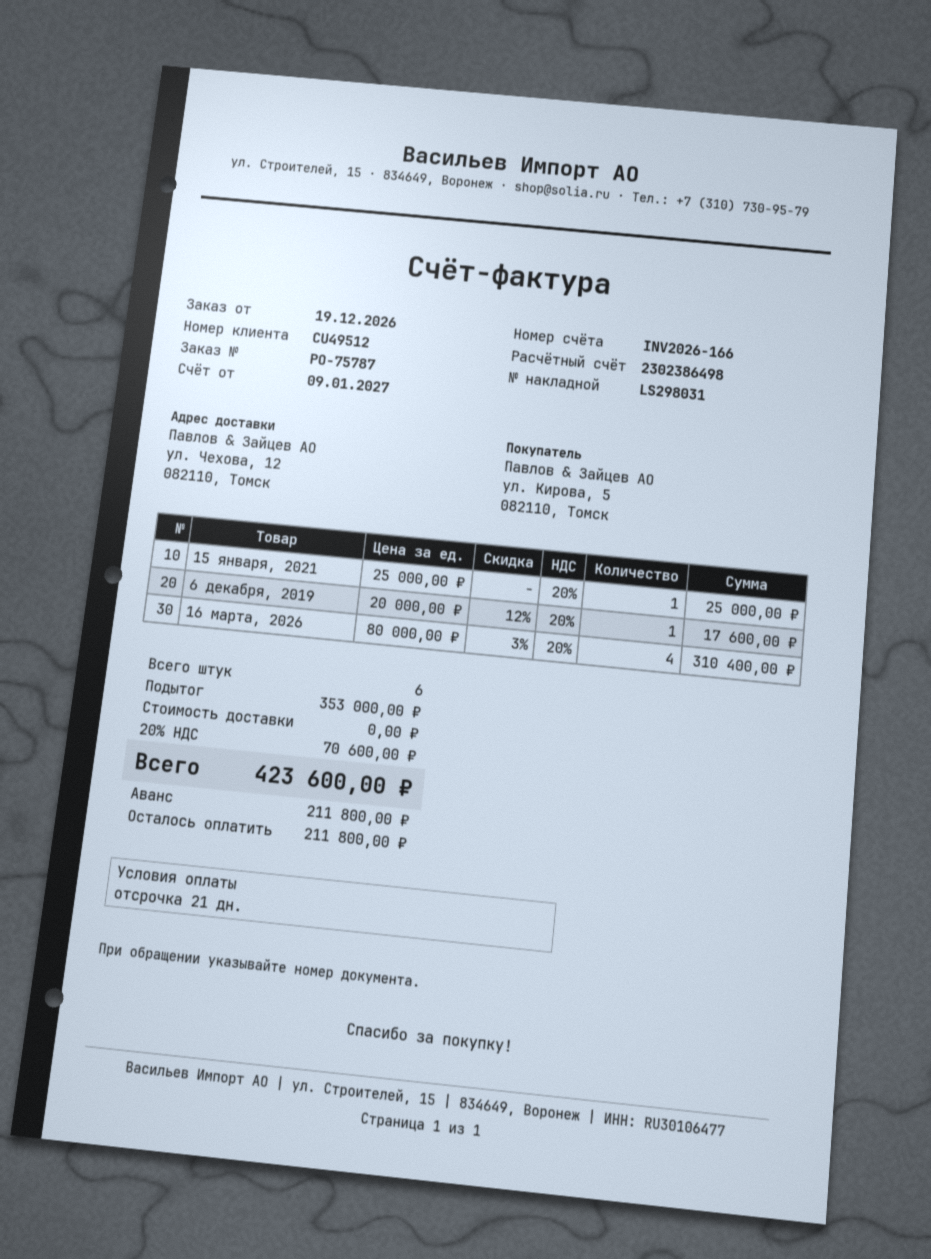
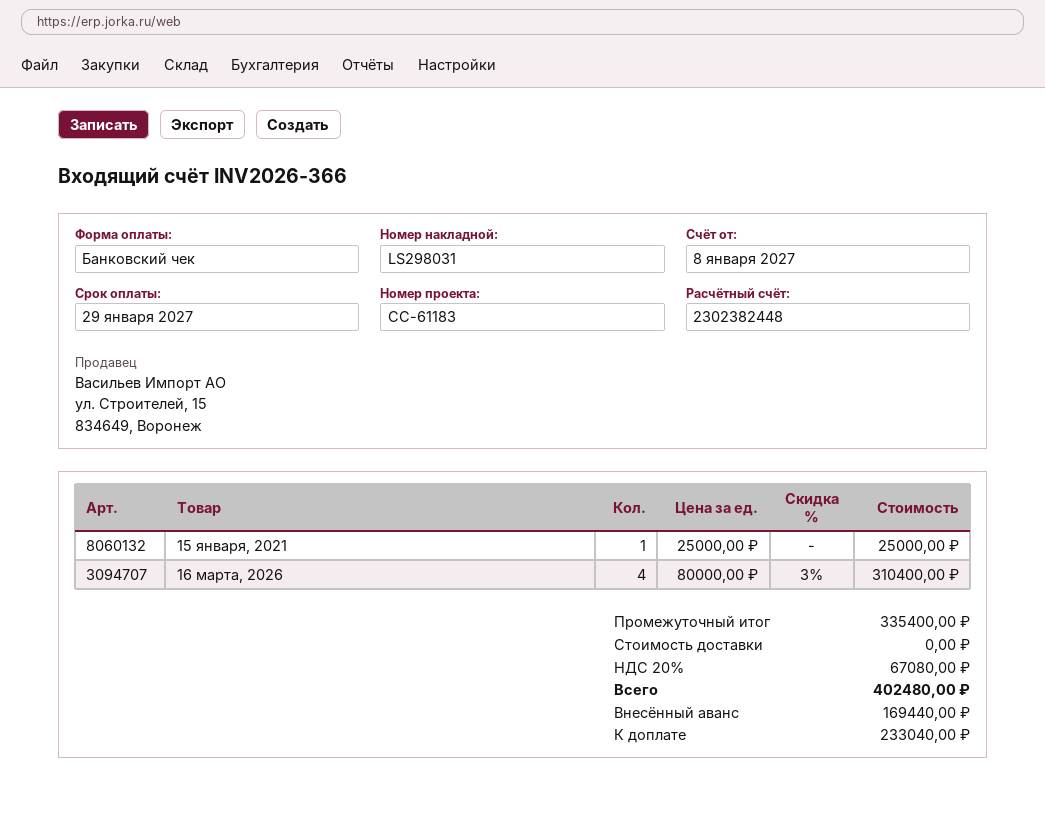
invoice number: INV2026-166 -> INV2026-366
invoice date: 2027-01-09 -> 2027-01-08
bank account: 2302386498 -> 2302382448
6 декабря, 2019: 1 x 20000.00 - 12% = 17600.00 -> none
subtotal: 353000.00 -> 335400.00
tax: 20% = 70600.00 -> 20% = 67080.00
total: 423600.00 -> 402480.00
deposit: 211800.00 -> 169440.00
balance: 211800.00 -> 233040.00

